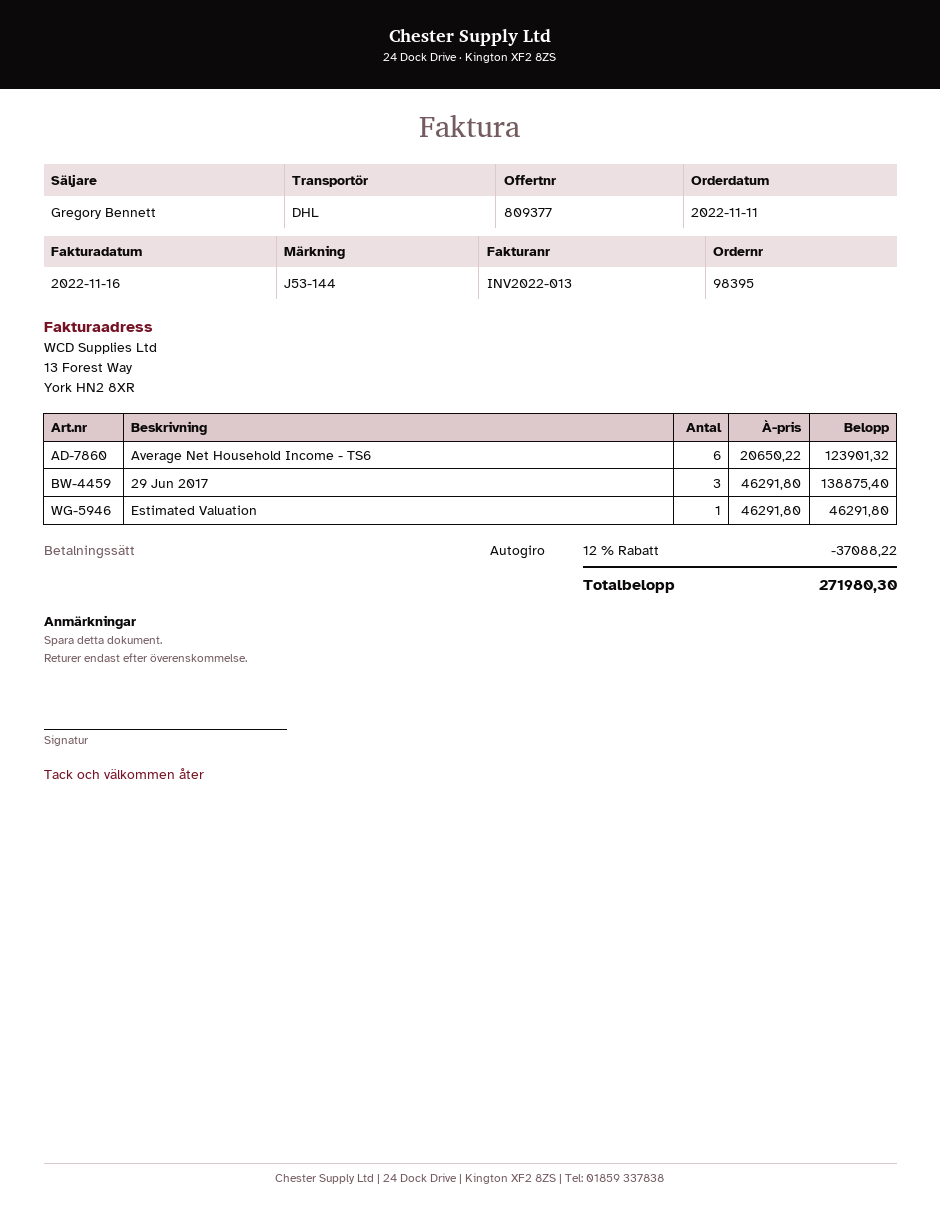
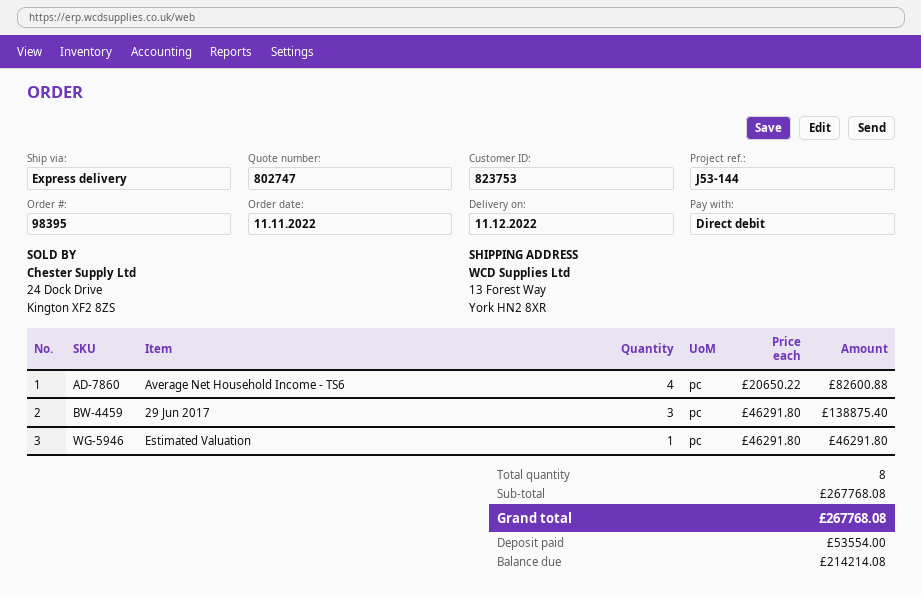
quote number: 809377 -> 802747
shipping method: DHL -> express
Average Net Household Income - TS6: 6 x 20650.22 = 123901.32 -> 4 x 20650.22 = 82600.88
discount: 12% = 37088.22 -> none
total: 271980.30 -> 267768.08

